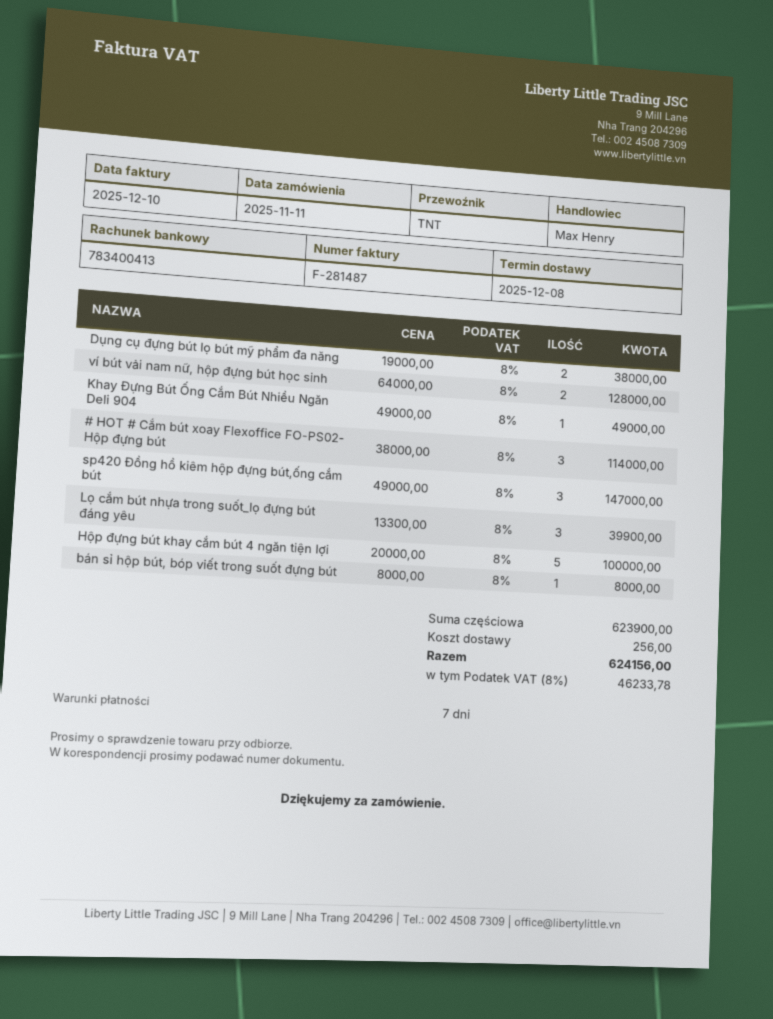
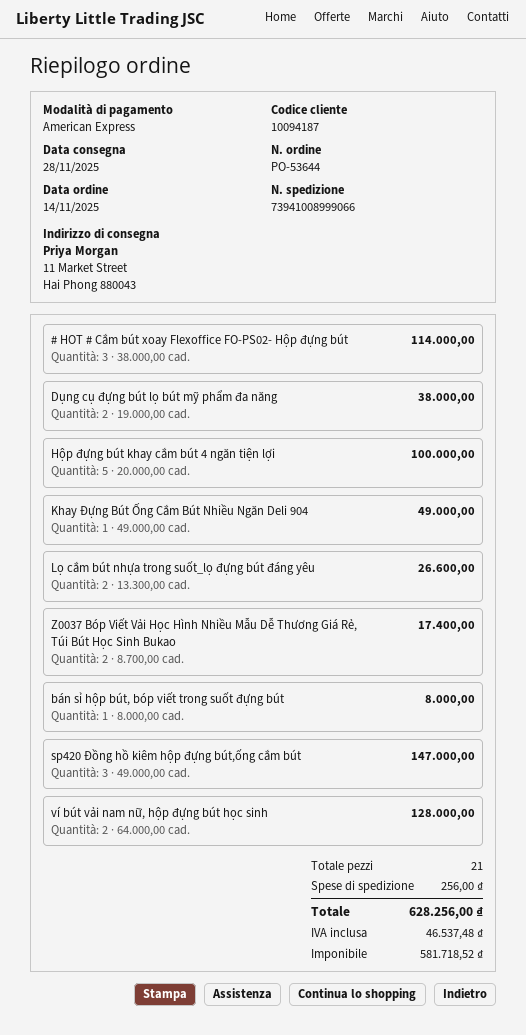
order date: 2025-11-11 -> 2025-11-14
delivery date: 2025-12-08 -> 2025-11-28
Lọ cắm bút nhựa trong suốt_lọ đựng bút đáng yêu: 3 x 13300.00 = 39900.00 -> 2 x 13300.00 = 26600.00
Z0037 Bóp Viết Vải Học Hình Nhiều Mẫu Dễ Thương Giá Rẻ, Túi Bút Học Sinh Bukao: none -> 2 x 8700.00 = 17400.00
tax: 46233.78 -> 46537.48
total: 624156.00 -> 628256.00

